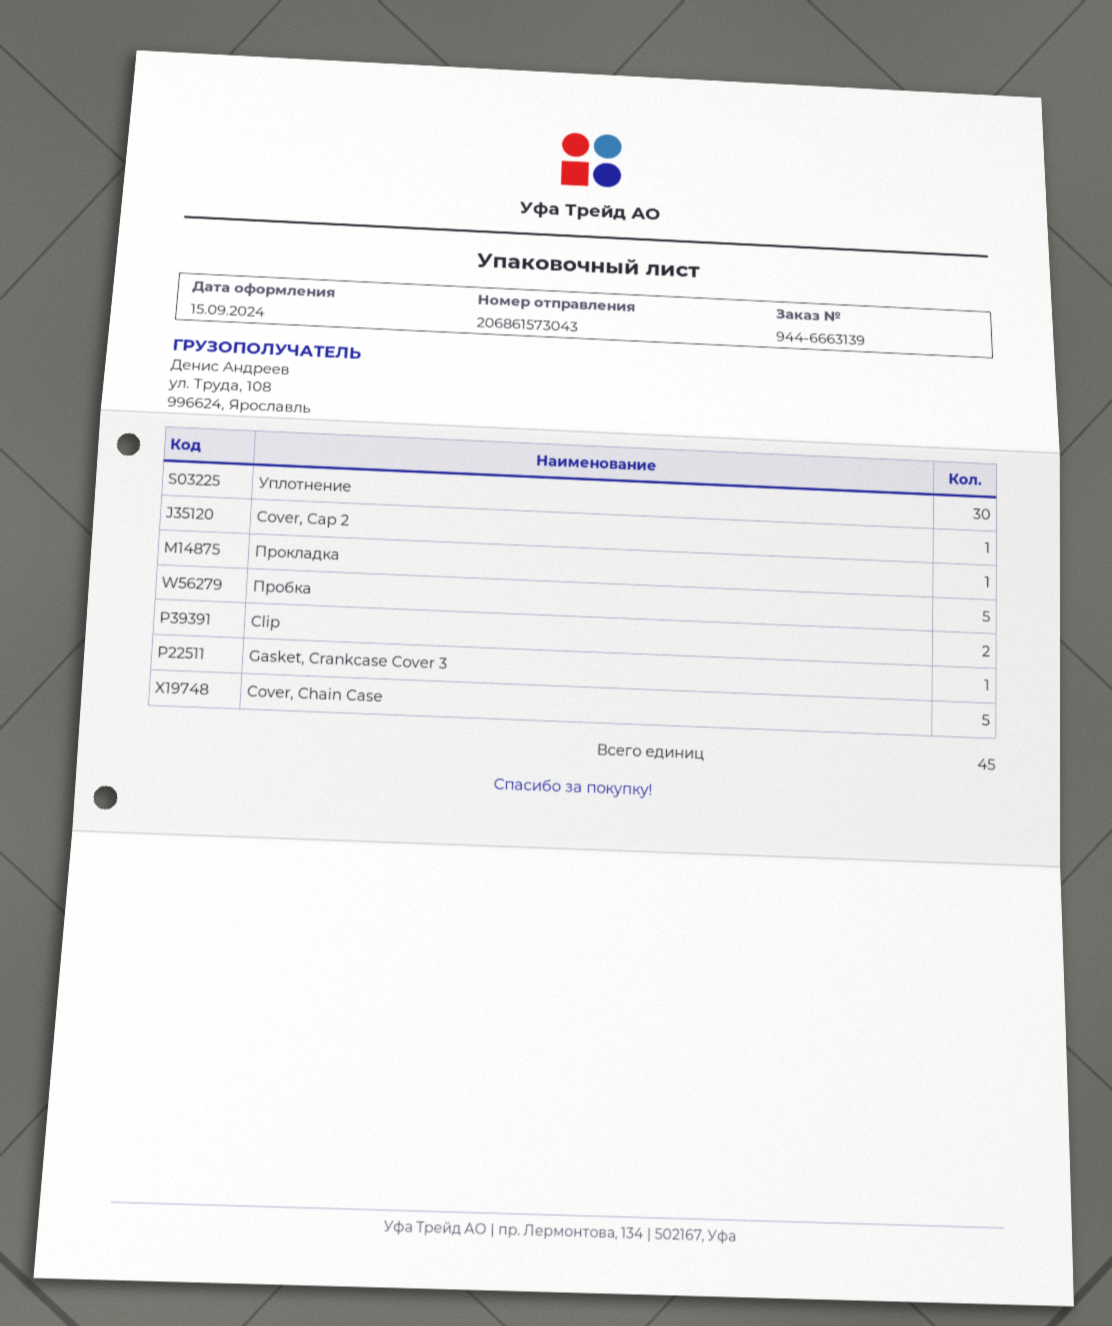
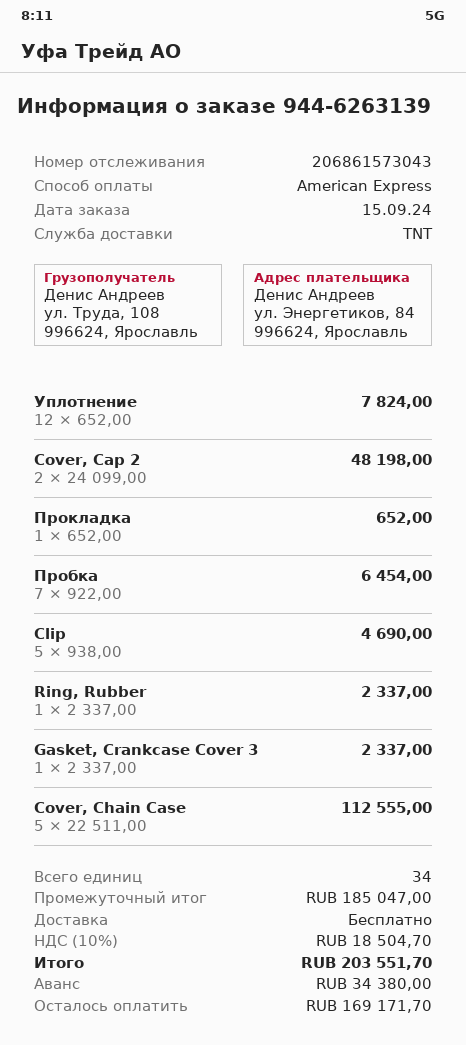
order number: 944-6663139 -> 944-6263139
Уплотнение: 30 -> 12
Cover, Cap 2: 1 -> 2
Пробка: 5 -> 7
Clip: 2 -> 5
Ring, Rubber: none -> 1
total quantity: 45 -> 34

